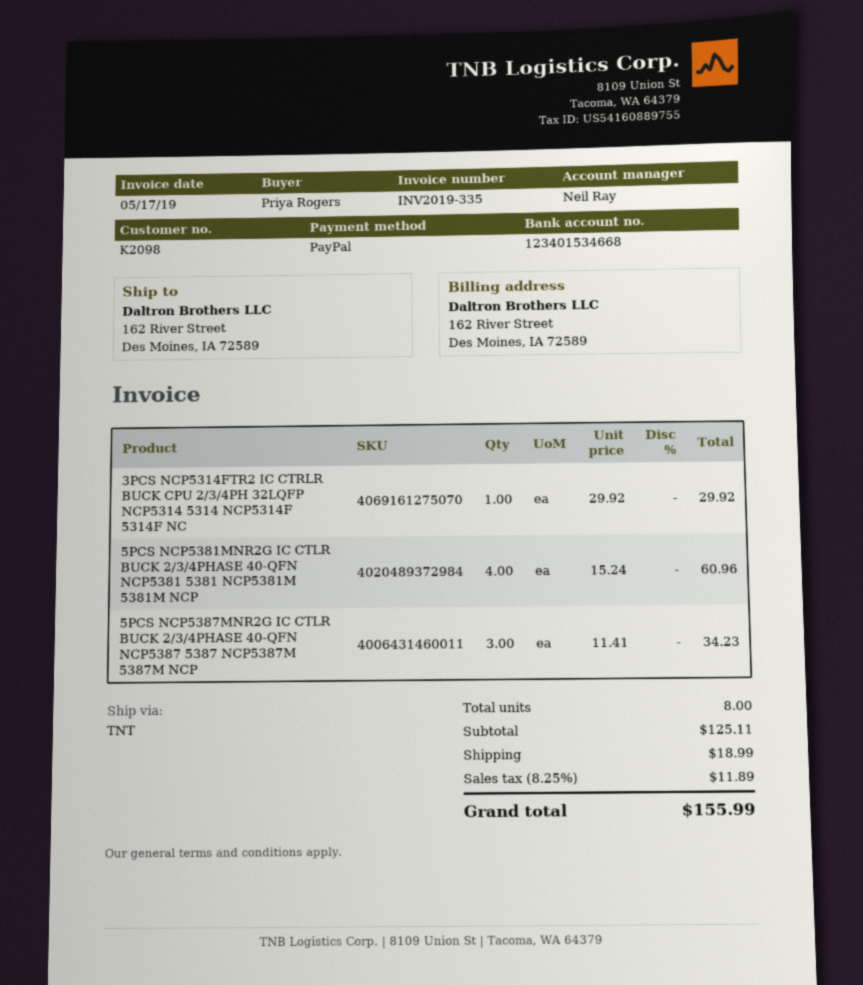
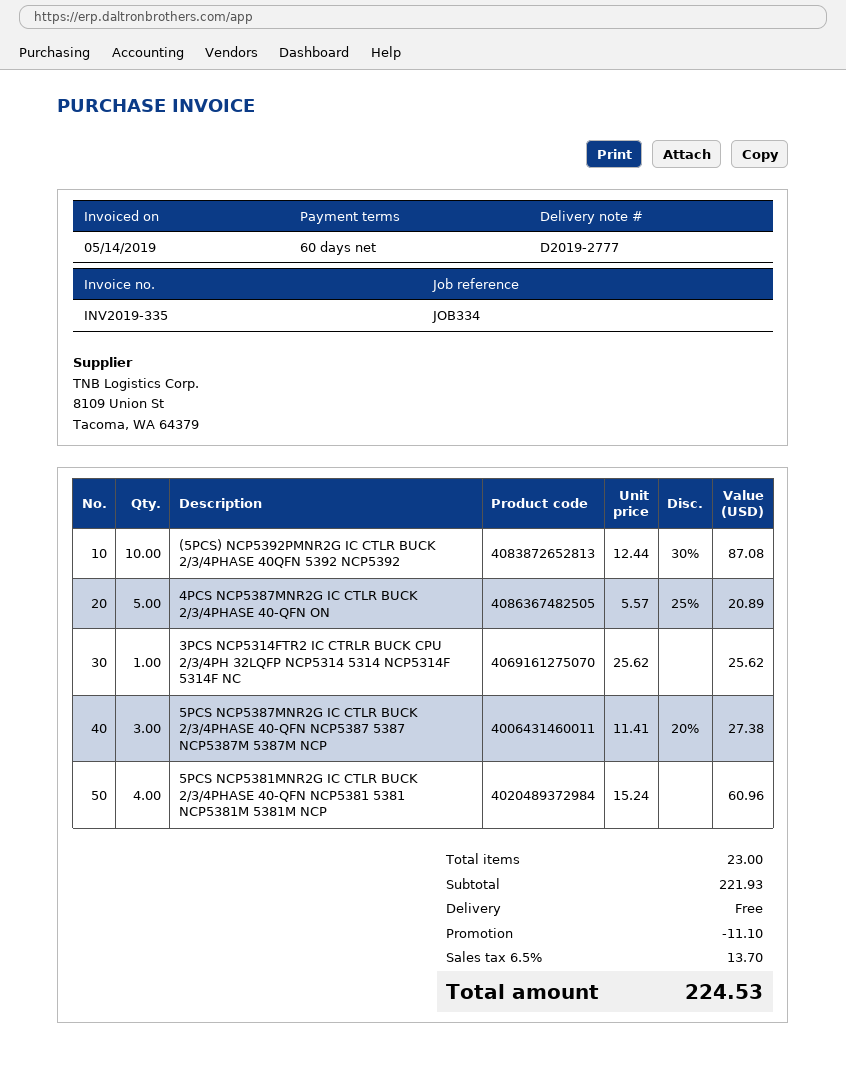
invoice date: 2019-05-17 -> 2019-05-14
3PCS NCP5314FTR2 IC CTRLR BUCK CPU 2/3/4PH 32LQFP NCP5314 5314 NCP5314F 5314F NC: 1 x 29.92 = 29.92 -> 1 x 25.62 = 25.62
5PCS NCP5387MNR2G IC CTLR BUCK 2/3/4PHASE 40-QFN NCP5387 5387 NCP5387M 5387M NCP: 3 x 11.41 = 34.23 -> 3 x 11.41 - 20% = 27.38
(5PCS) NCP5392PMNR2G IC CTLR BUCK 2/3/4PHASE 40QFN 5392 NCP5392: none -> 10 x 12.44 - 30% = 87.08
4PCS NCP5387MNR2G IC CTLR BUCK 2/3/4PHASE 40-QFN ON: none -> 5 x 5.57 - 25% = 20.89
total quantity: 8 -> 23
subtotal: 125.11 -> 221.93
discount: none -> 11.10
shipping: 18.99 -> 0.00
tax: 8.25% = 11.89 -> 6.5% = 13.70
total: 155.99 -> 224.53

